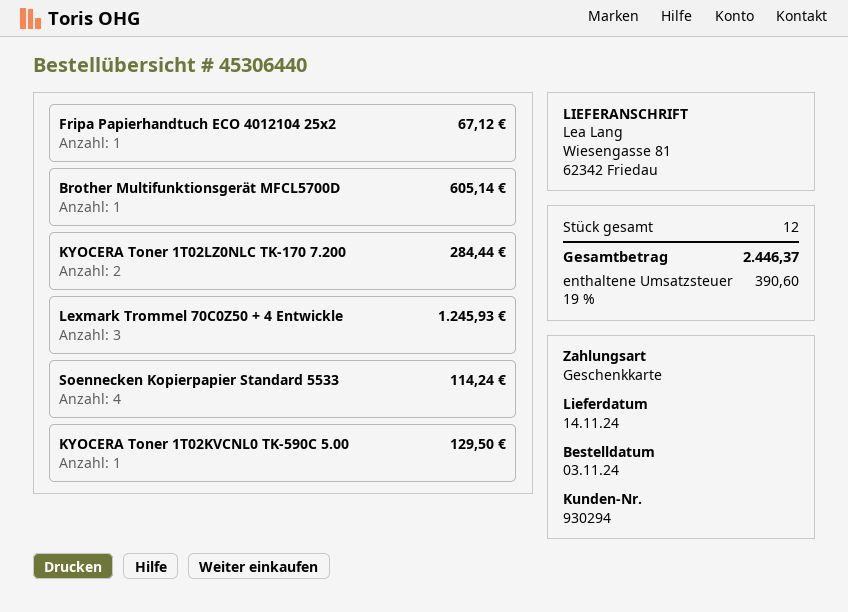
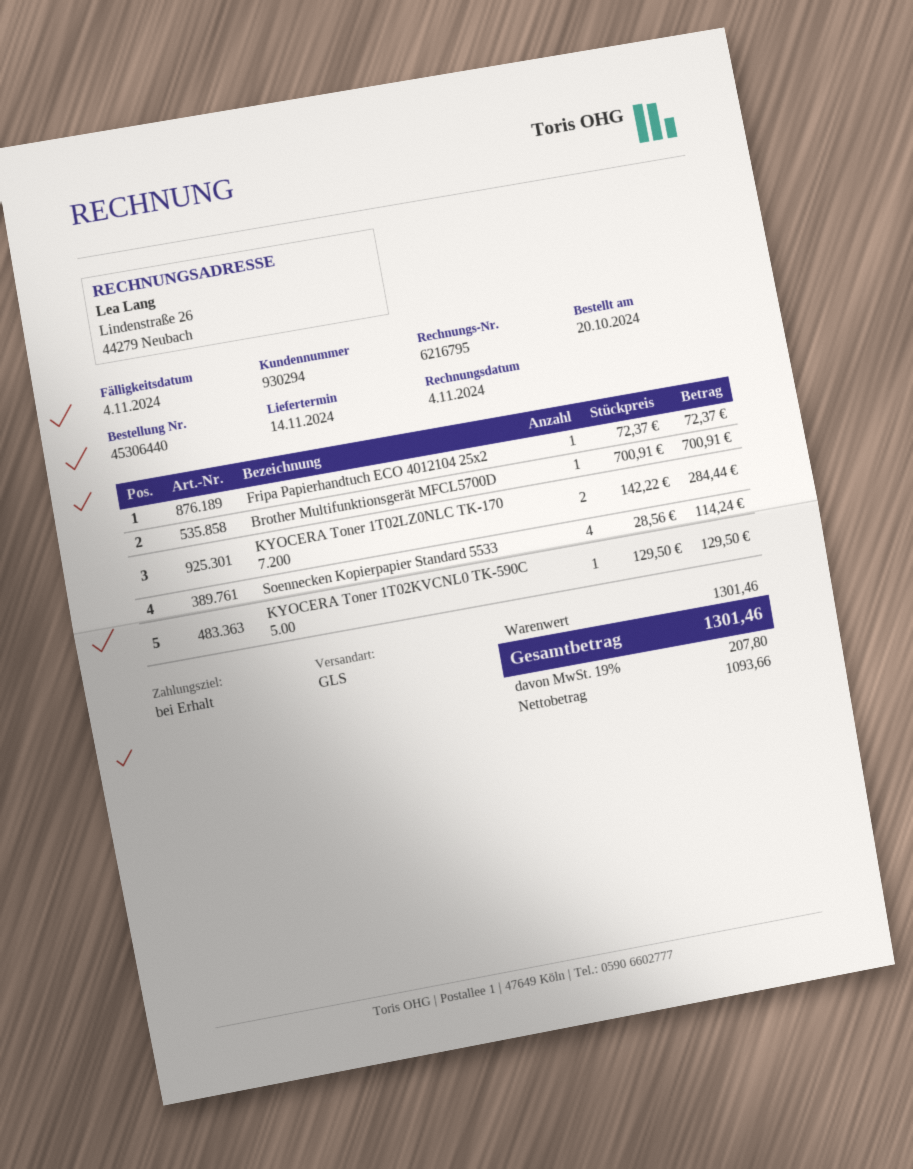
order date: 2024-11-03 -> 2024-10-20
Fripa Papierhandtuch ECO 4012104 25x2: 1 for 67.12 -> 1 for 72.37
Brother Multifunktionsgerät MFCL5700D: 1 for 605.14 -> 1 for 700.91
Lexmark Trommel 70C0Z50 + 4 Entwickle: 3 for 1245.93 -> none
tax: 19% = 390.60 -> 19% = 207.80
total: 2446.37 -> 1301.46

